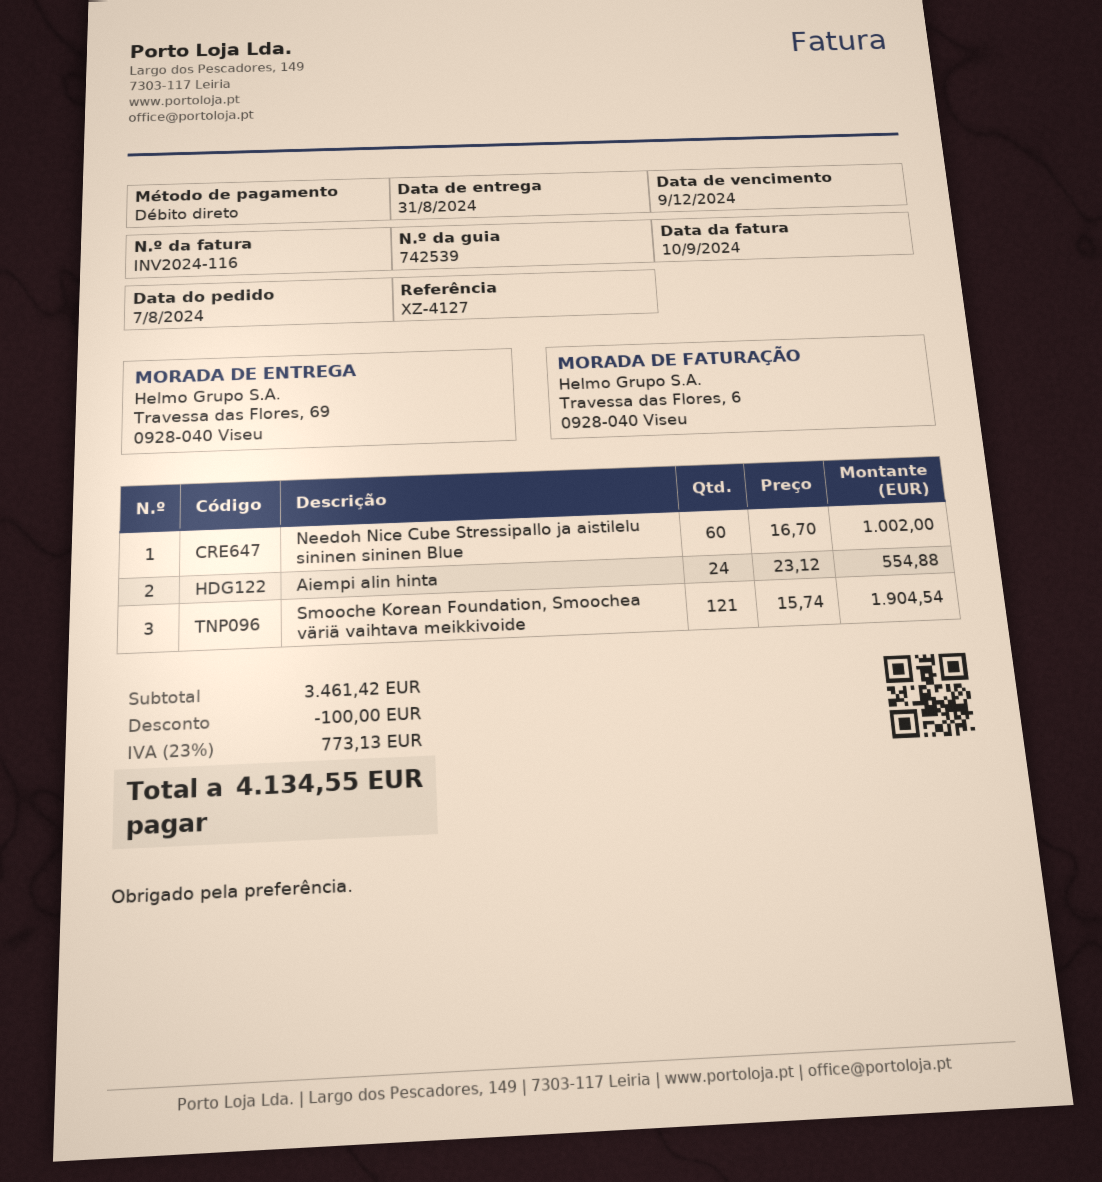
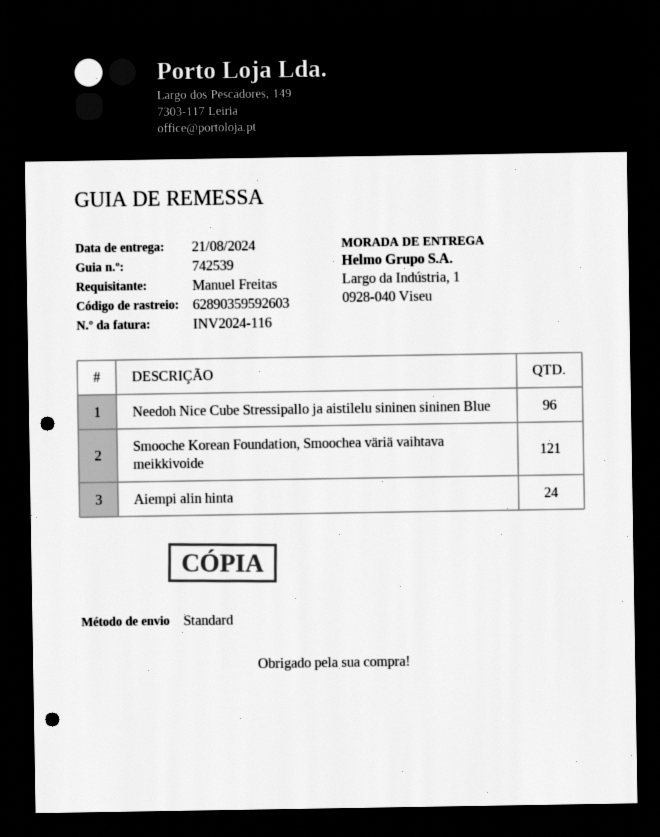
delivery date: 2024-08-31 -> 2024-08-21
ship to: Travessa das Flores, 69, 0928-040 Viseu -> Largo da Indústria, 1, 0928-040 Viseu
Needoh Nice Cube Stressipallo ja aistilelu sininen sininen Blue: 60 -> 96

